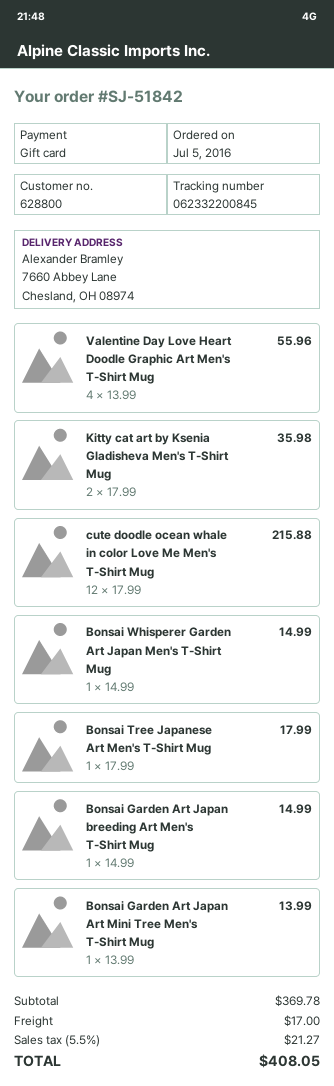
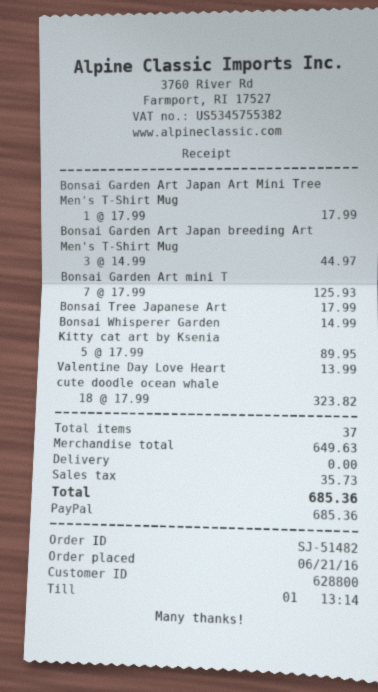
order number: SJ-51842 -> SJ-51482
order date: 2016-07-05 -> 2016-06-21
payment method: gift card -> PayPal
Valentine Day Love Heart Doodle Graphic Art Men's T-Shirt Mug: 4 x 13.99 = 55.96 -> 1 x 13.99 = 13.99
Kitty cat art by Ksenia Gladisheva Men's T-Shirt Mug: 2 x 17.99 = 35.98 -> 5 x 17.99 = 89.95
cute doodle ocean whale in color Love Me Men's T-Shirt Mug: 12 x 17.99 = 215.88 -> 18 x 17.99 = 323.82
Bonsai Garden Art Japan breeding Art Men's T-Shirt Mug: 1 x 14.99 = 14.99 -> 3 x 14.99 = 44.97
Bonsai Garden Art Japan Art Mini Tree Men's T-Shirt Mug: 1 x 13.99 = 13.99 -> 1 x 17.99 = 17.99
Bonsai Garden Art mini T: none -> 7 x 17.99 = 125.93
subtotal: 369.78 -> 649.63
shipping: 17.00 -> 0.00
tax: 21.27 -> 35.73
total: 408.05 -> 685.36

